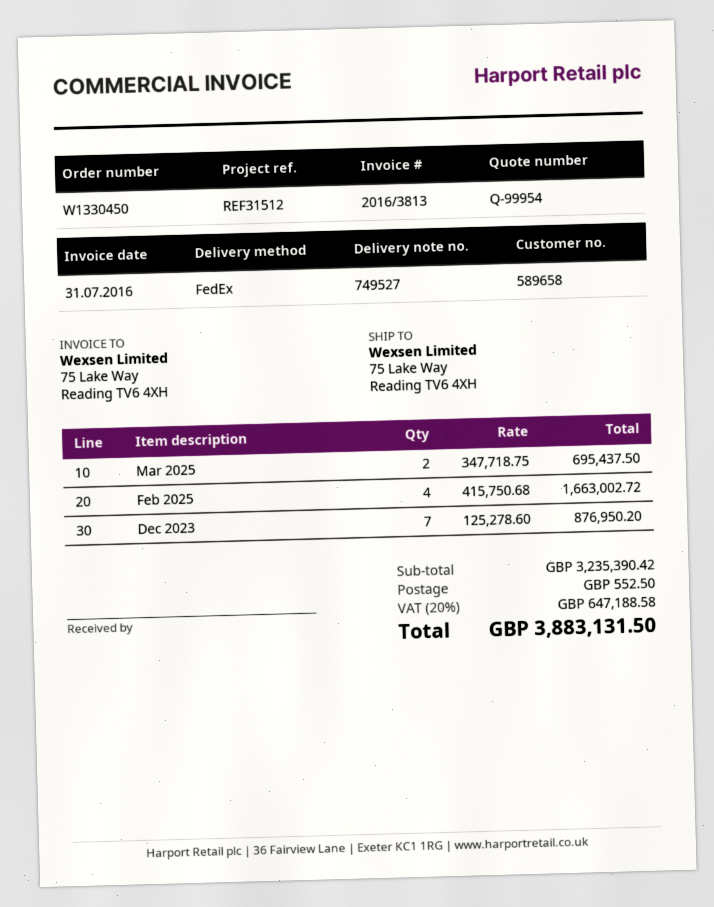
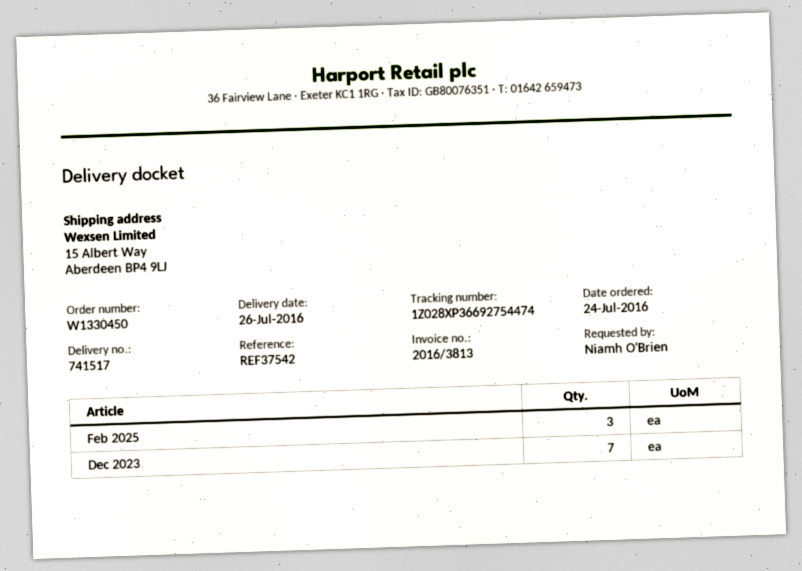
delivery note number: 749527 -> 741517
reference: REF31512 -> REF37542
ship to: 75 Lake Way, Reading TV6 4XH -> 15 Albert Way, Aberdeen BP4 9LJ
Mar 2025: 2 -> none
Feb 2025: 4 -> 3

